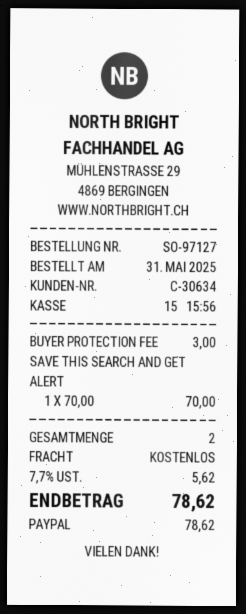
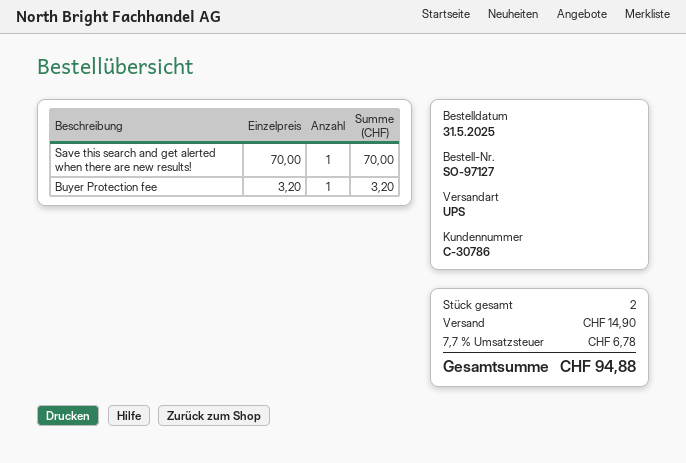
customer number: C-30634 -> C-30786
BUYER PROTECTION FEE: 1 x 3.00 = 3.00 -> 1 x 3.20 = 3.20
shipping: 0.00 -> 14.90
tax: 7.7% = 5.62 -> 7.7% = 6.78
total: 78.62 -> 94.88

